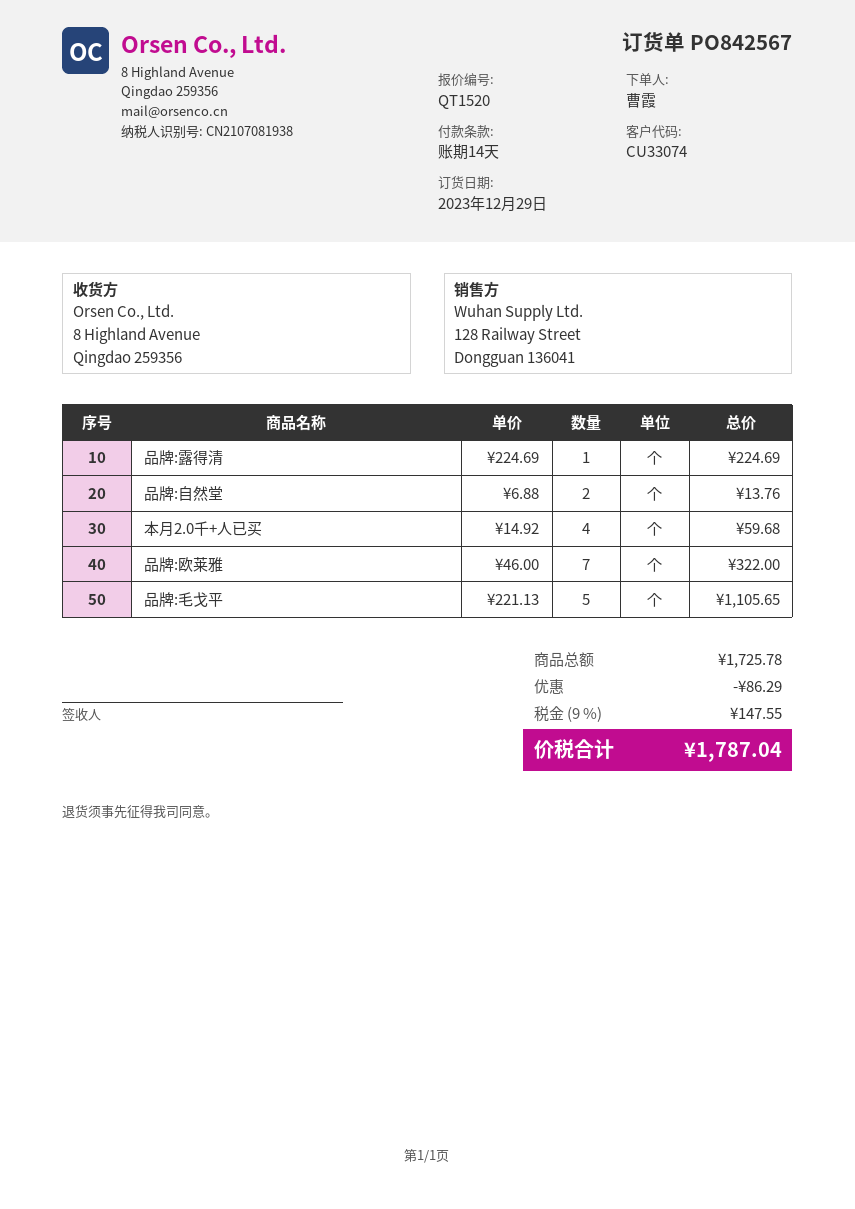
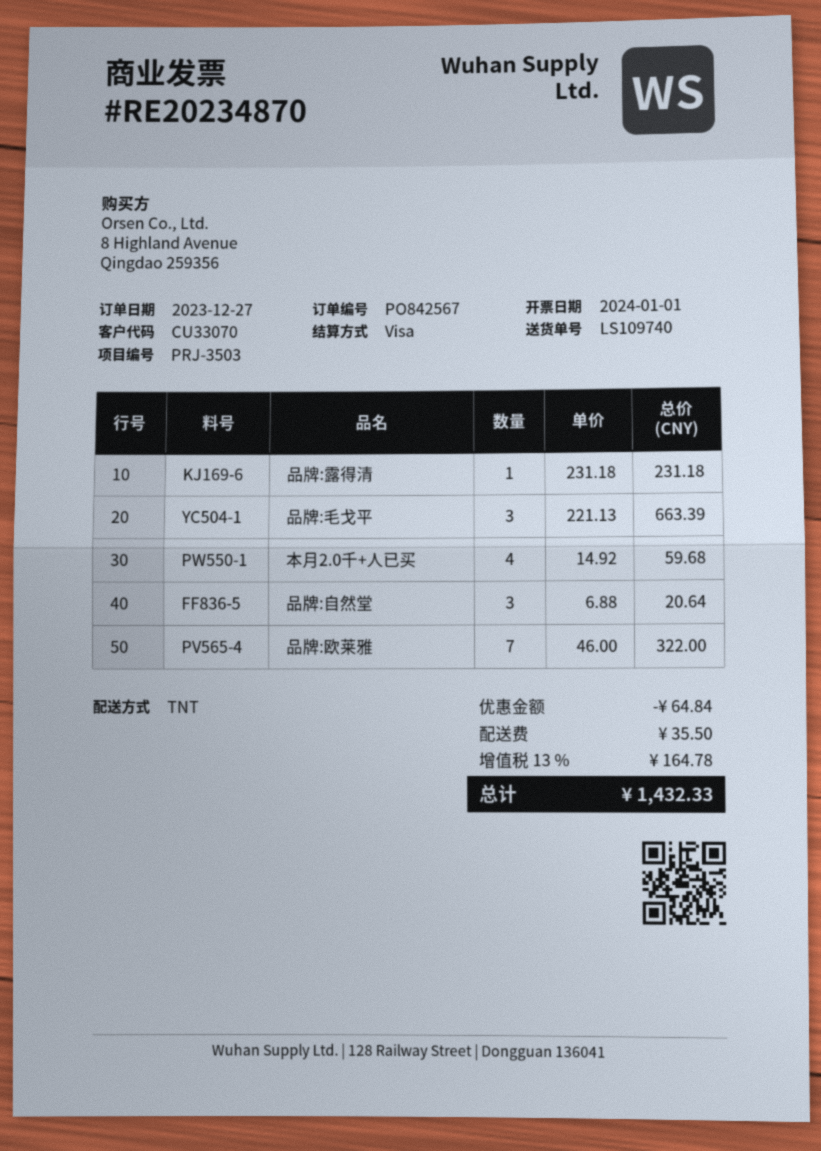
order date: 2023-12-29 -> 2023-12-27
customer number: CU33074 -> CU33070
品牌:露得清: 1 x 224.69 = 224.69 -> 1 x 231.18 = 231.18
品牌:自然堂: 2 x 6.88 = 13.76 -> 3 x 6.88 = 20.64
品牌:毛戈平: 5 x 221.13 = 1105.65 -> 3 x 221.13 = 663.39
discount: 86.29 -> 64.84
shipping: none -> 35.50
tax: 9% = 147.55 -> 13% = 164.78
total: 1787.04 -> 1432.33

